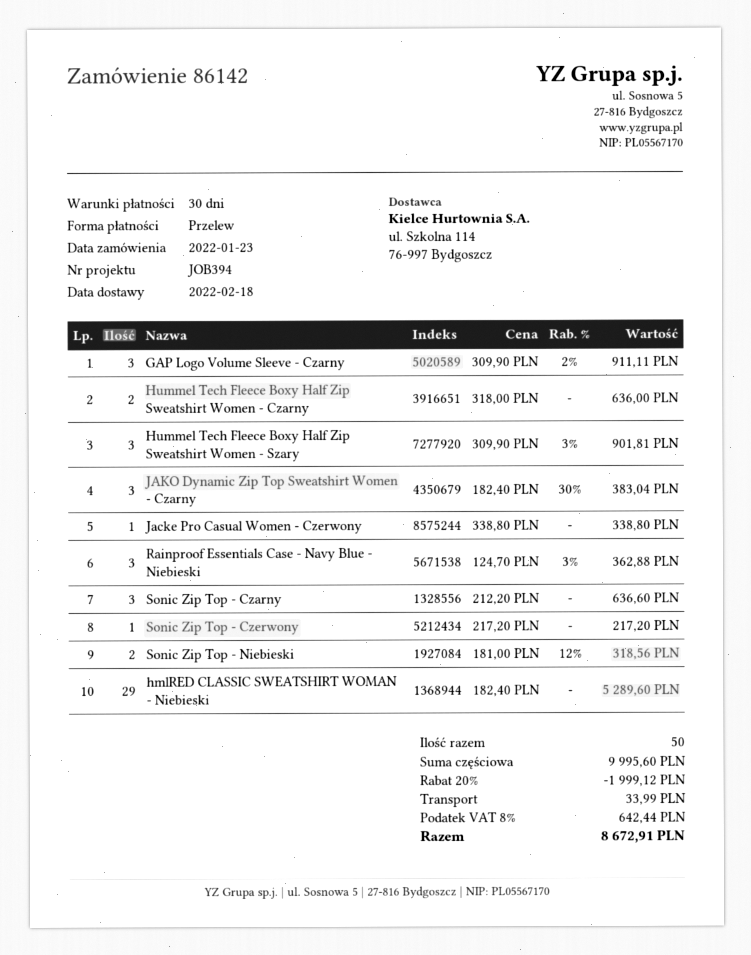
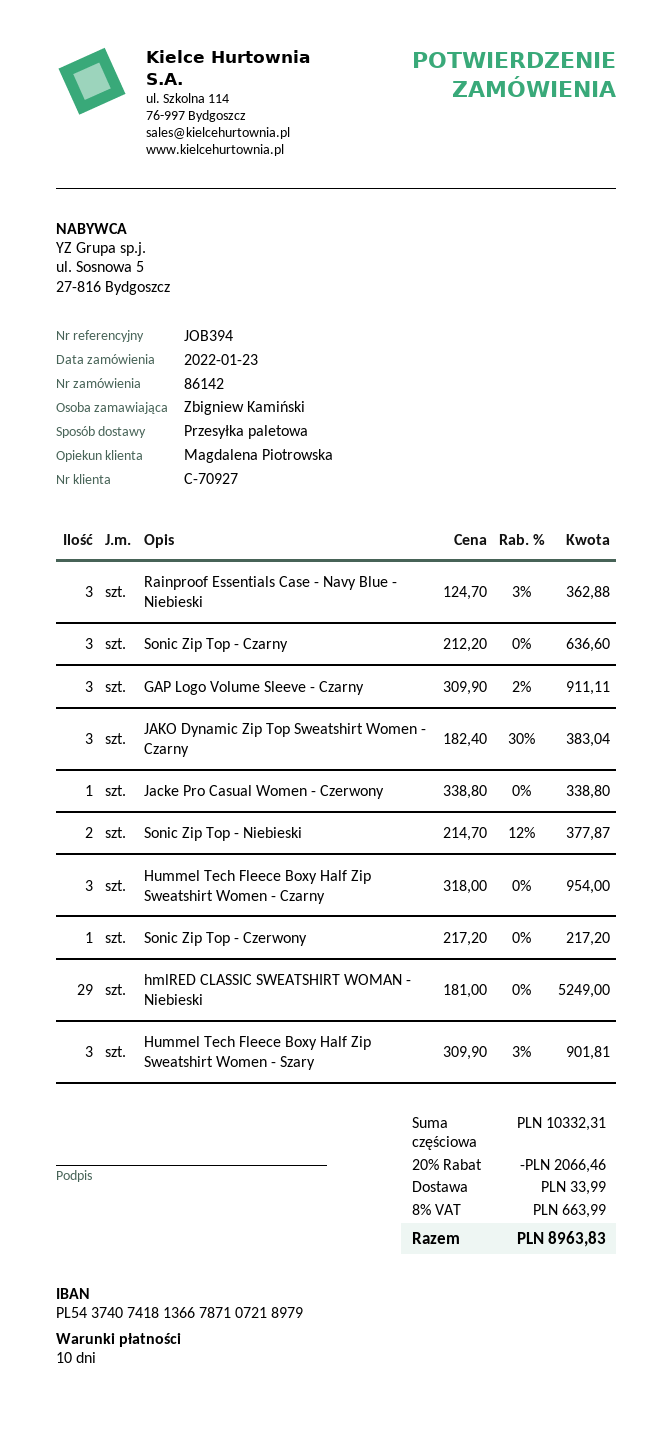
payment terms: 30 days -> 10 days
Hummel Tech Fleece Boxy Half Zip Sweatshirt Women - Czarny: 2 x 318.00 = 636.00 -> 3 x 318.00 = 954.00
Sonic Zip Top - Niebieski: 2 x 181.00 - 12% = 318.56 -> 2 x 214.70 - 12% = 377.87
hmlRED CLASSIC SWEATSHIRT WOMAN - Niebieski: 29 x 182.40 = 5289.60 -> 29 x 181.00 = 5249.00
subtotal: 9995.60 -> 10332.31
discount: 20% = 1999.12 -> 20% = 2066.46
tax: 8% = 642.44 -> 8% = 663.99
total: 8672.91 -> 8963.83

